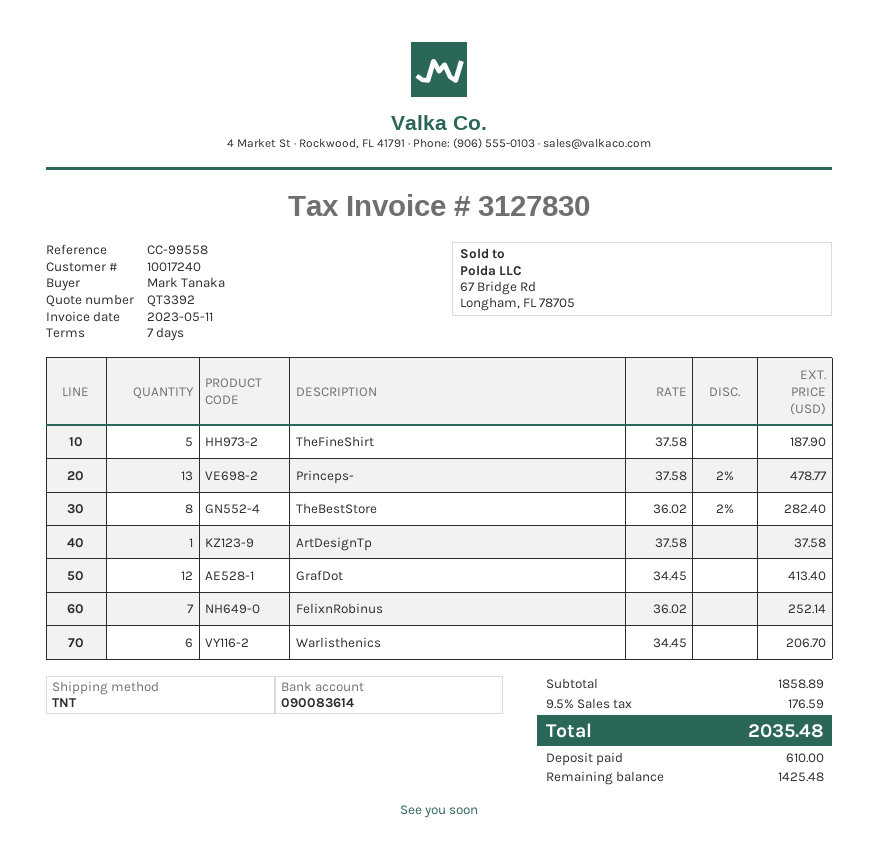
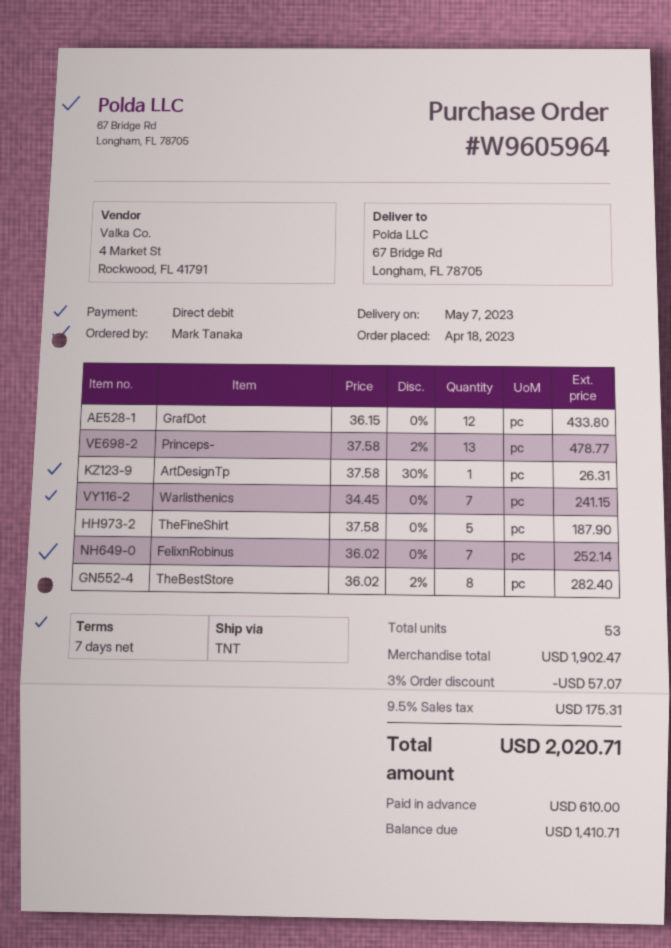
ArtDesignTp: 1 x 37.58 = 37.58 -> 1 x 37.58 - 30% = 26.31
GrafDot: 12 x 34.45 = 413.40 -> 12 x 36.15 = 433.80
Warlisthenics: 6 x 34.45 = 206.70 -> 7 x 34.45 = 241.15
subtotal: 1858.89 -> 1902.47
discount: none -> 3% = 57.07
tax: 9.5% = 176.59 -> 9.5% = 175.31
total: 2035.48 -> 2020.71
balance: 1425.48 -> 1410.71

